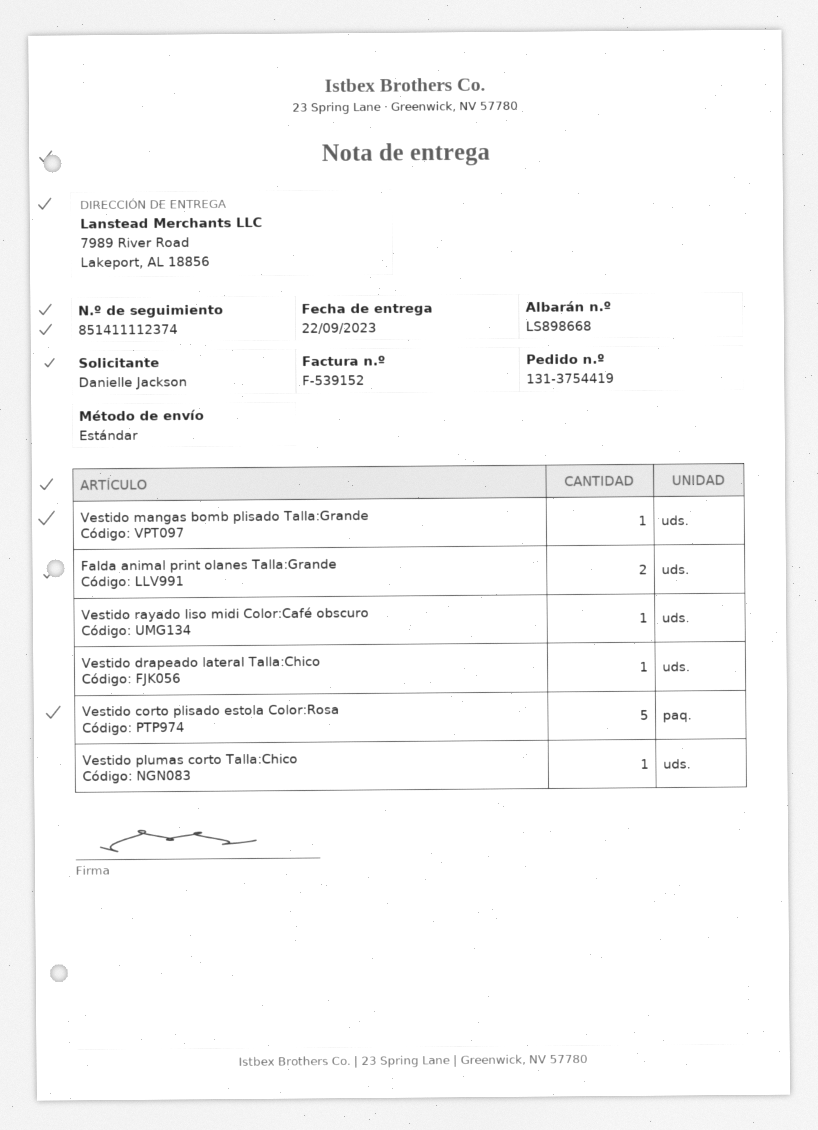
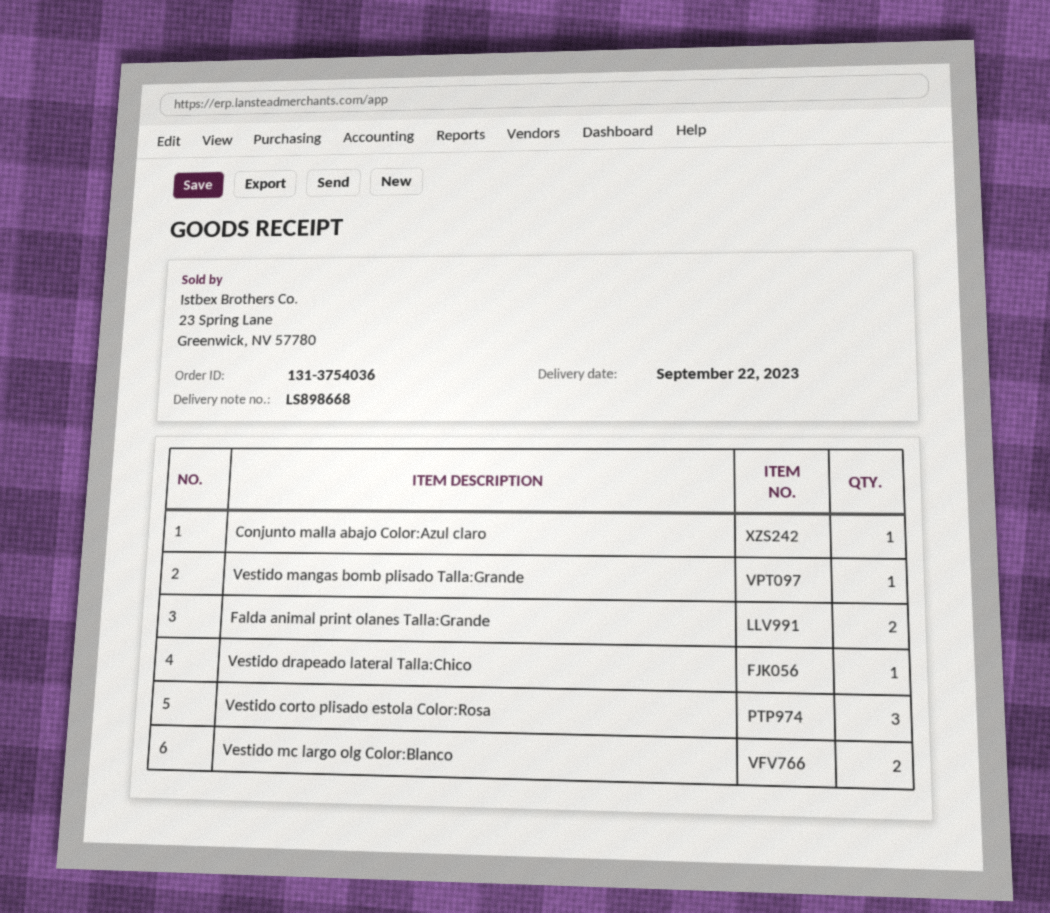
order number: 131-3754419 -> 131-3754036
Vestido rayado liso midi Color:Café obscuro: 1 -> none
Vestido corto plisado estola Color:Rosa: 5 -> 3
Vestido plumas corto Talla:Chico: 1 -> none
Conjunto malla abajo Color:Azul claro: none -> 1
Vestido mc largo olg Color:Blanco: none -> 2

